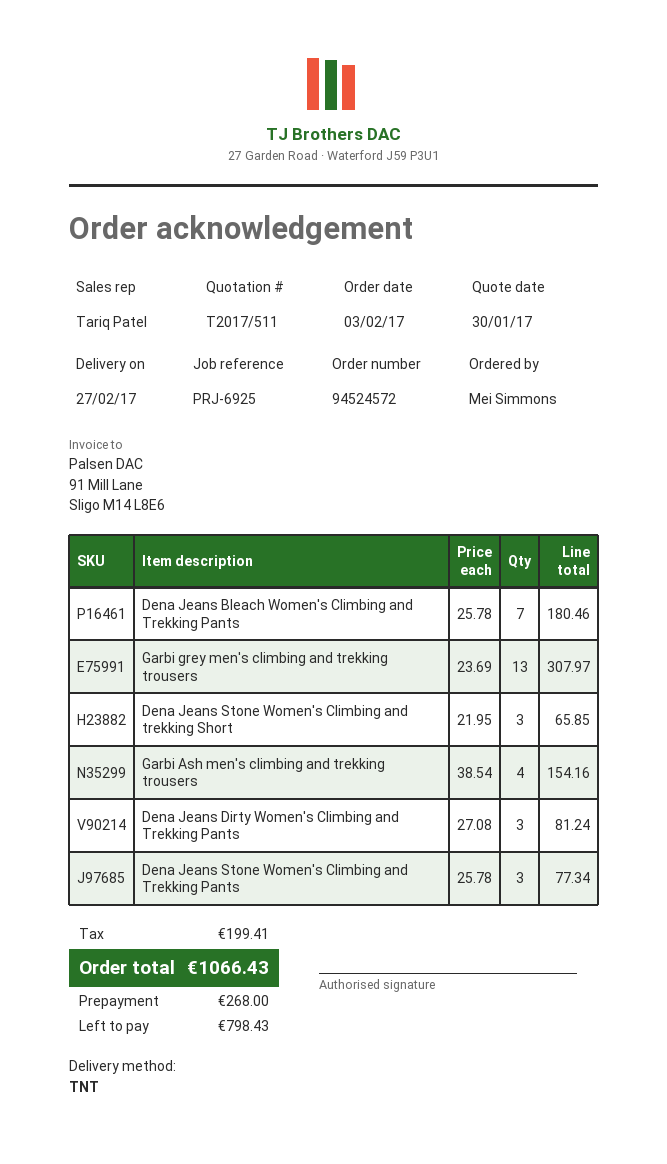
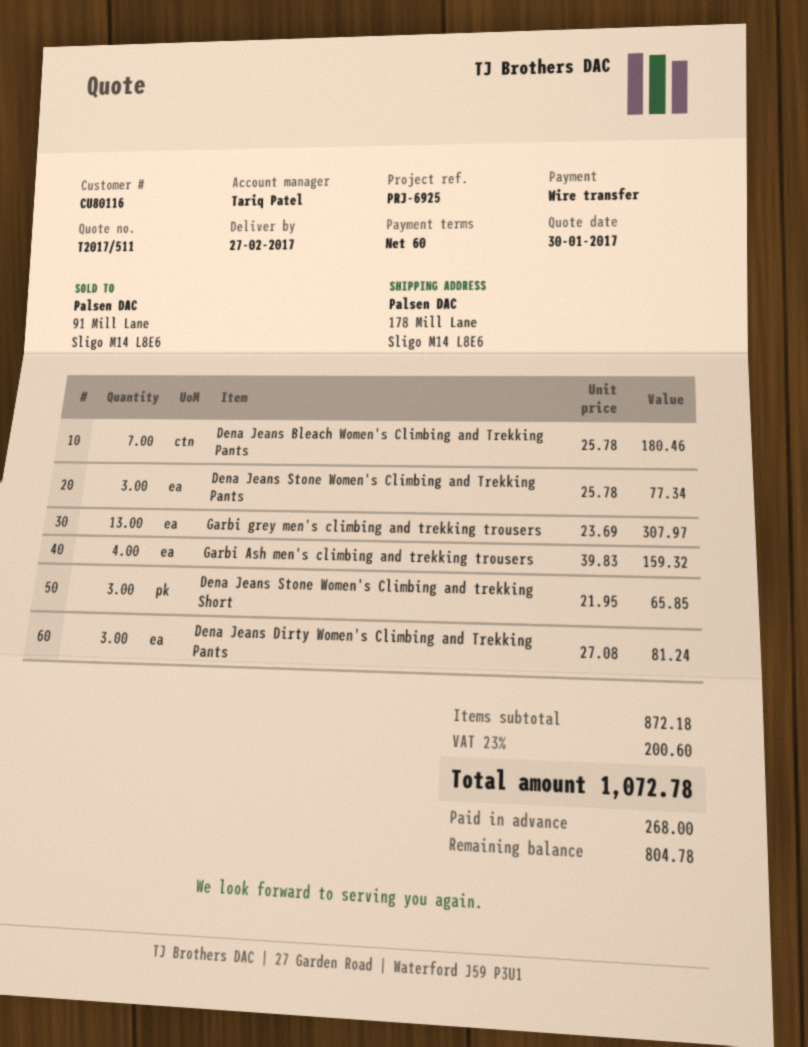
Garbi Ash men's climbing and trekking trousers: 4 x 38.54 = 154.16 -> 4 x 39.83 = 159.32
tax: 199.41 -> 200.60
total: 1066.43 -> 1072.78
balance: 798.43 -> 804.78

